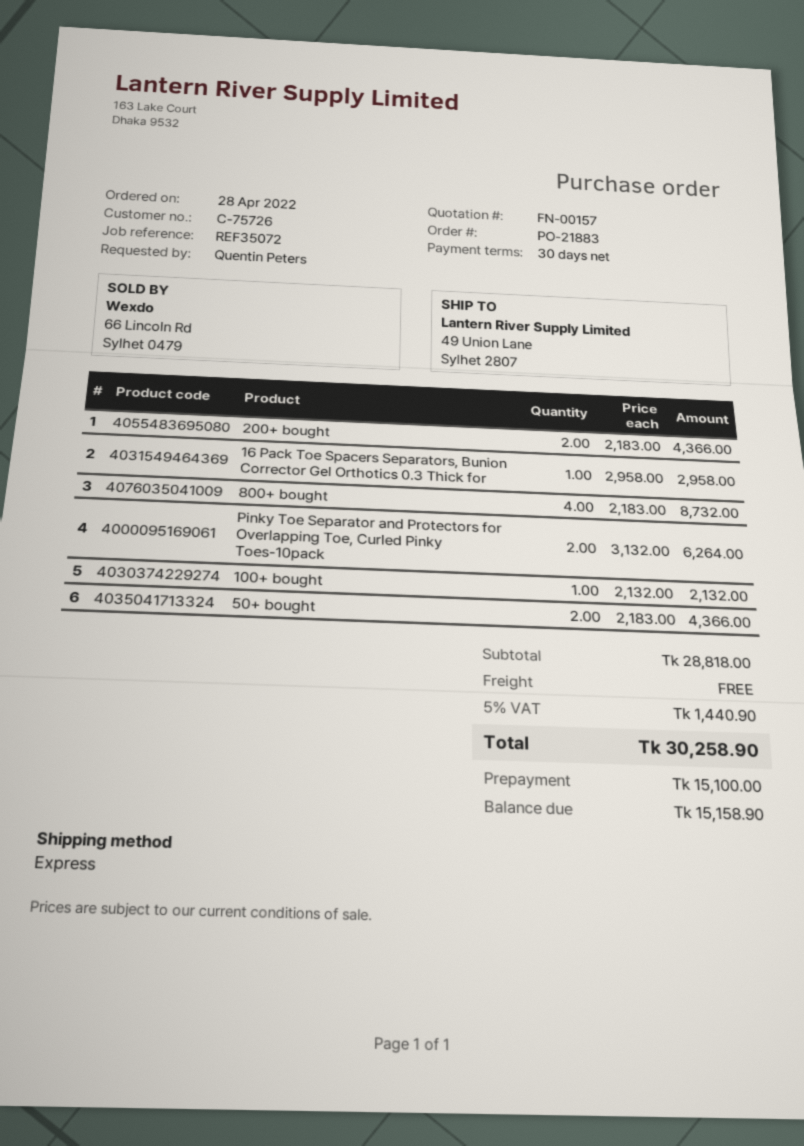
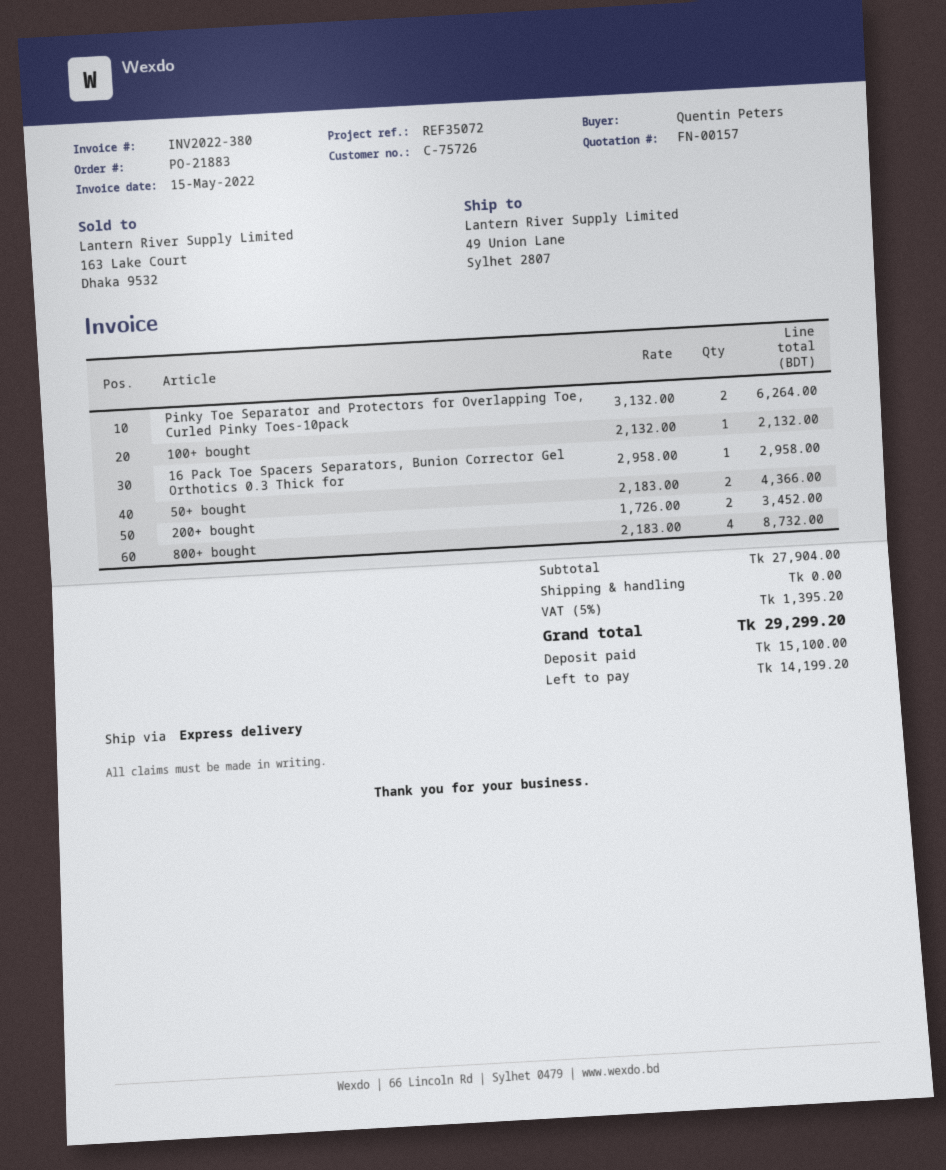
200+ bought: 2 x 2183.00 = 4366.00 -> 2 x 1726.00 = 3452.00
subtotal: 28818.00 -> 27904.00
tax: 5% = 1440.90 -> 5% = 1395.20
total: 30258.90 -> 29299.20
balance: 15158.90 -> 14199.20

